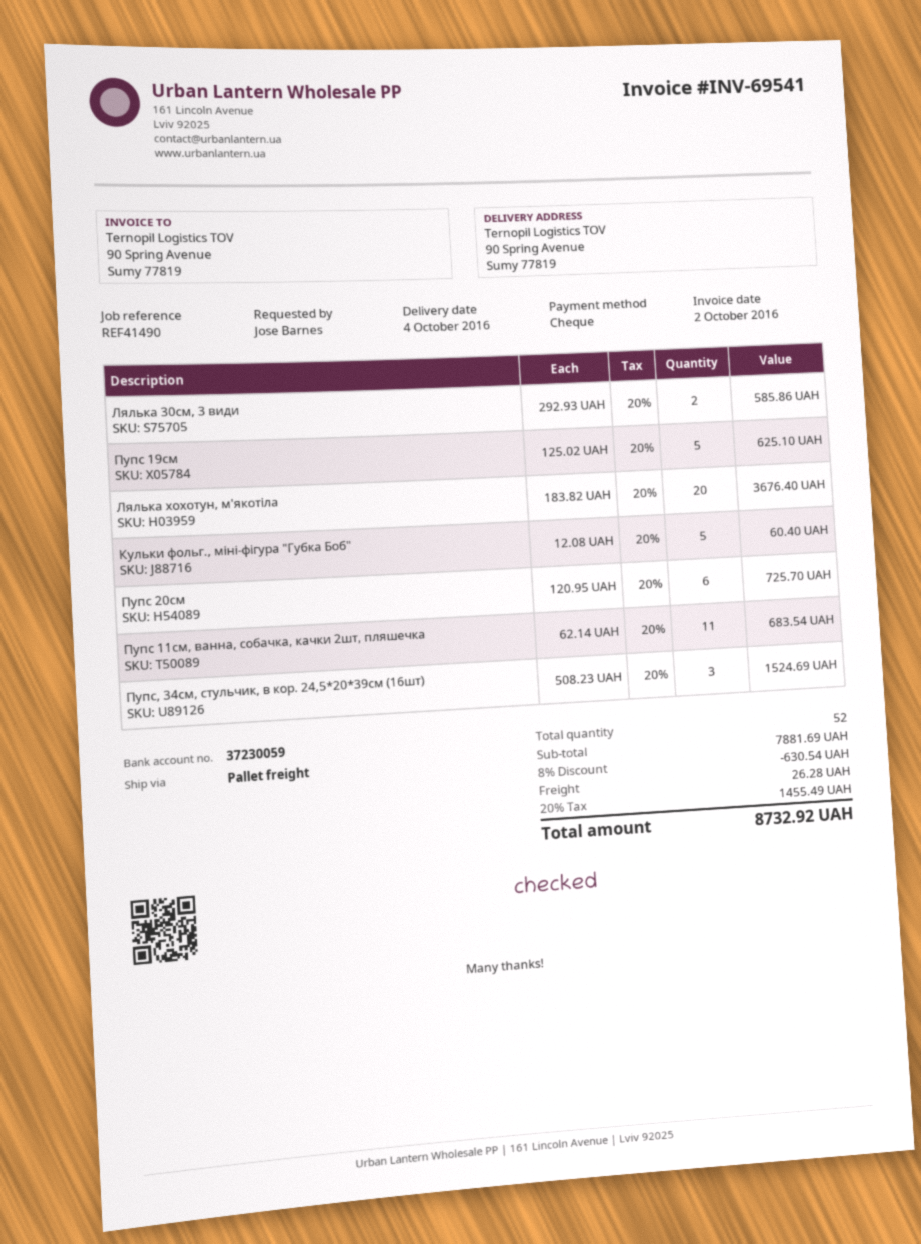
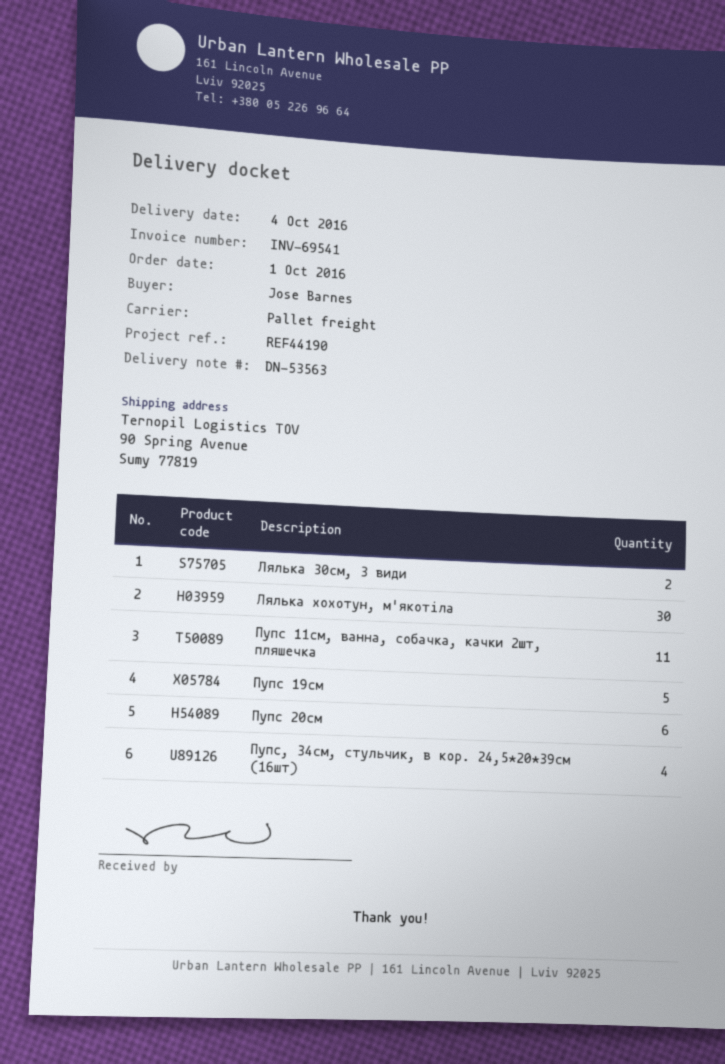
reference: REF41490 -> REF44190
Лялька хохотун, м'якотіла: 20 -> 30
Кульки фольг., міні-фігура "Губка Боб": 5 -> none
Пупс, 34см, стульчик, в кор. 24,5*20*39см (16шт): 3 -> 4

